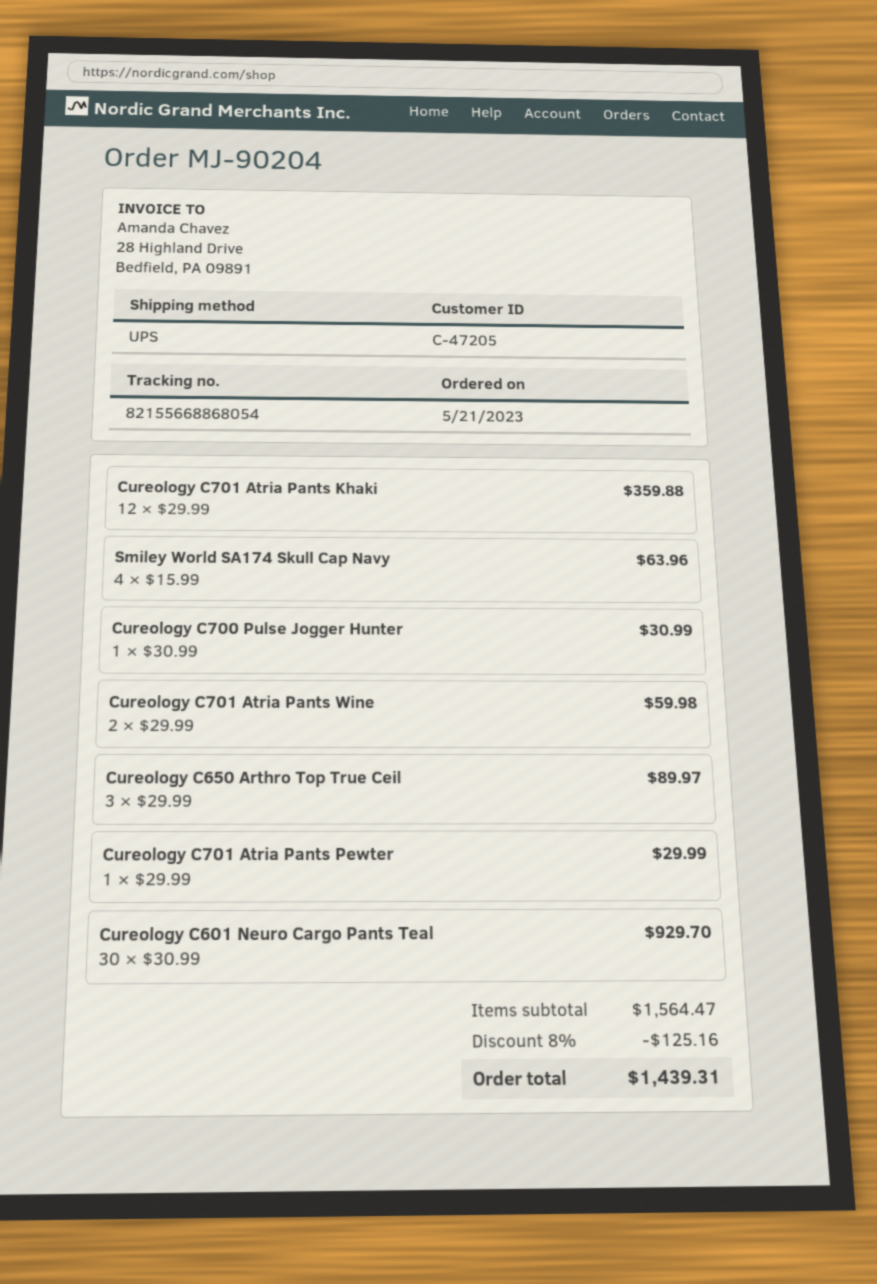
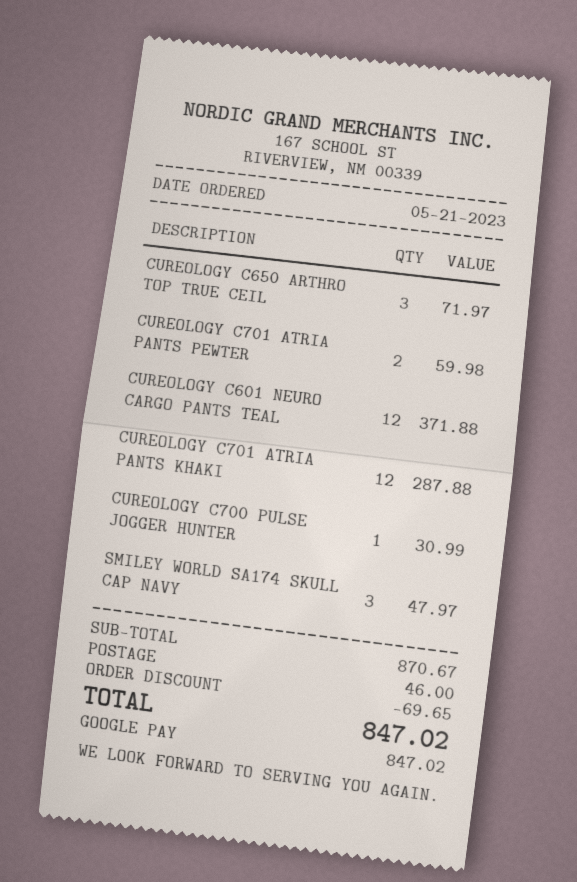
Cureology C701 Atria Pants Khaki: 12 for 359.88 -> 12 for 287.88
Smiley World SA174 Skull Cap Navy: 4 for 63.96 -> 3 for 47.97
Cureology C701 Atria Pants Wine: 2 for 59.98 -> none
Cureology C650 Arthro Top True Ceil: 3 for 89.97 -> 3 for 71.97
Cureology C701 Atria Pants Pewter: 1 for 29.99 -> 2 for 59.98
Cureology C601 Neuro Cargo Pants Teal: 30 for 929.70 -> 12 for 371.88
subtotal: 1564.47 -> 870.67
discount: 125.16 -> 69.65
shipping: none -> 46.00
total: 1439.31 -> 847.02

